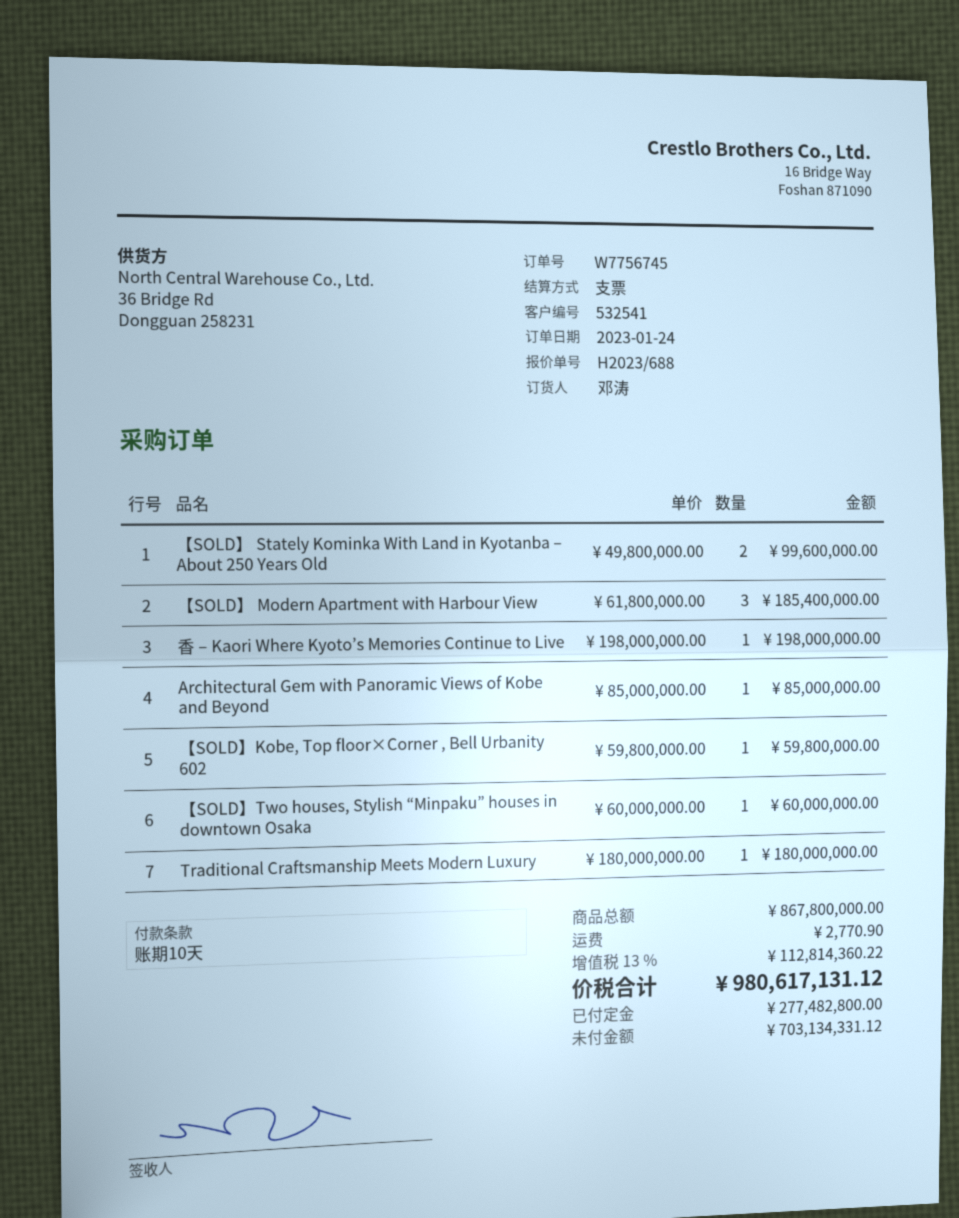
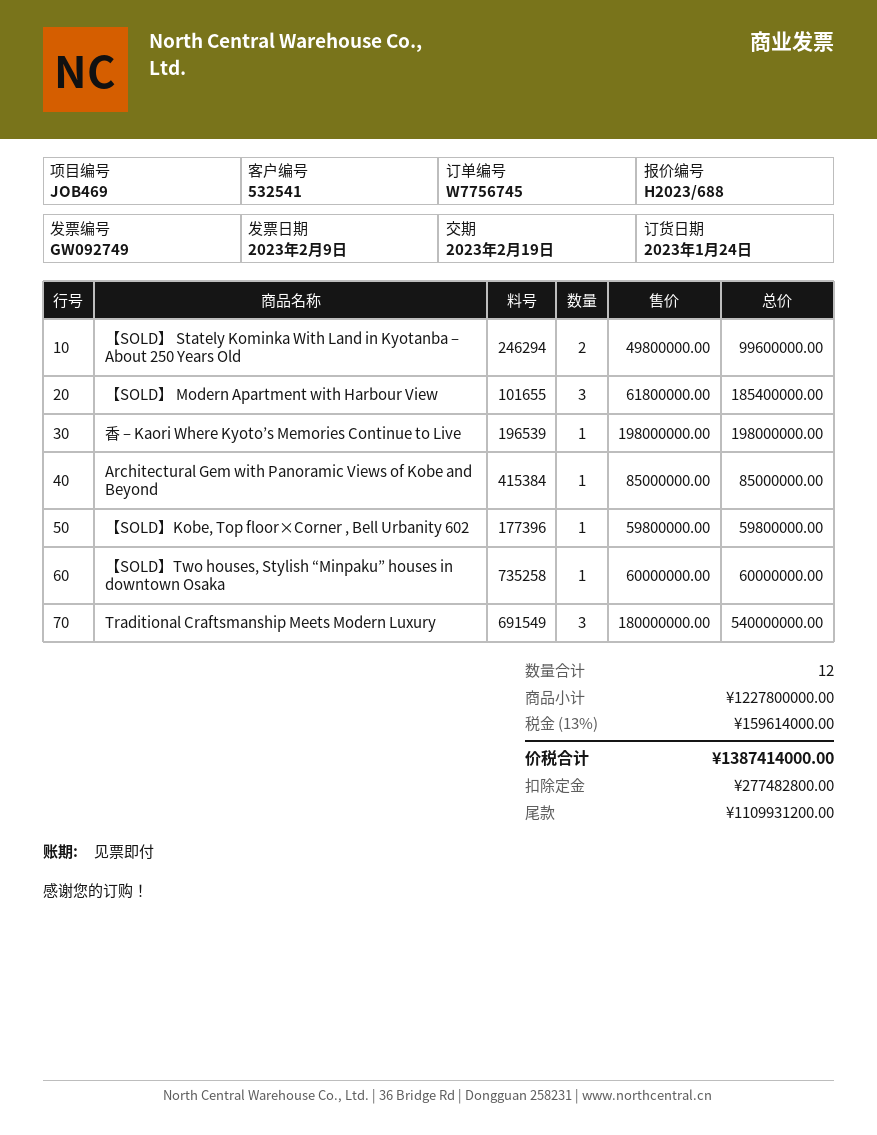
payment terms: 10 days -> on receipt
Traditional Craftsmanship Meets Modern Luxury: 1 x 180000000.00 = 180000000.00 -> 3 x 180000000.00 = 540000000.00
subtotal: 867800000.00 -> 1227800000.00
shipping: 2770.90 -> none
tax: 13% = 112814360.22 -> 13% = 159614000.00
total: 980617131.12 -> 1387414000.00
balance: 703134331.12 -> 1109931200.00

